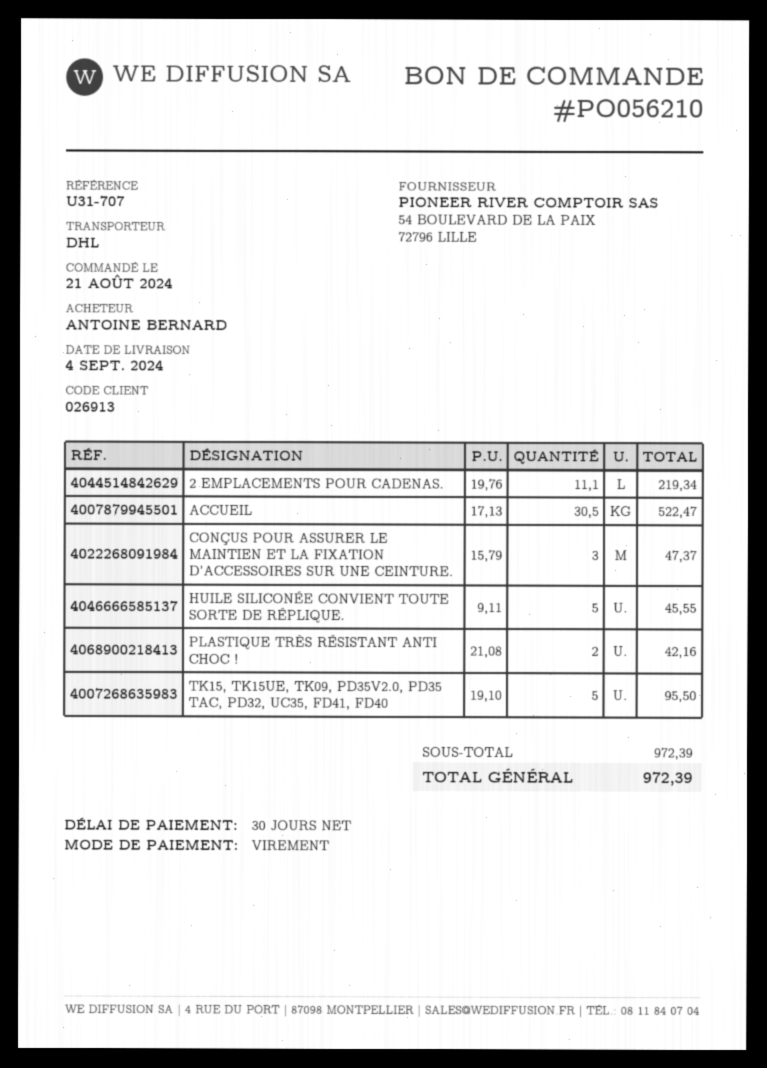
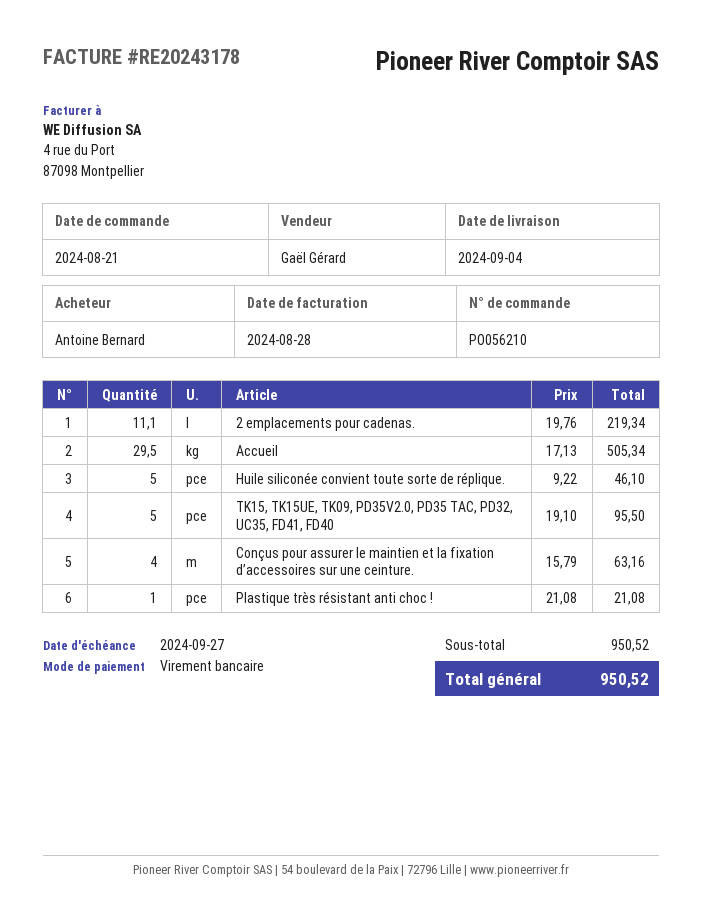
ACCUEIL: 30.5 x 17.13 = 522.47 -> 29.5 x 17.13 = 505.34
CONÇUS POUR ASSURER LE MAINTIEN ET LA FIXATION D’ACCESSOIRES SUR UNE CEINTURE.: 3 x 15.79 = 47.37 -> 4 x 15.79 = 63.16
HUILE SILICONÉE CONVIENT TOUTE SORTE DE RÉPLIQUE.: 5 x 9.11 = 45.55 -> 5 x 9.22 = 46.10
PLASTIQUE TRÈS RÉSISTANT ANTI CHOC !: 2 x 21.08 = 42.16 -> 1 x 21.08 = 21.08
subtotal: 972.39 -> 950.52
total: 972.39 -> 950.52

